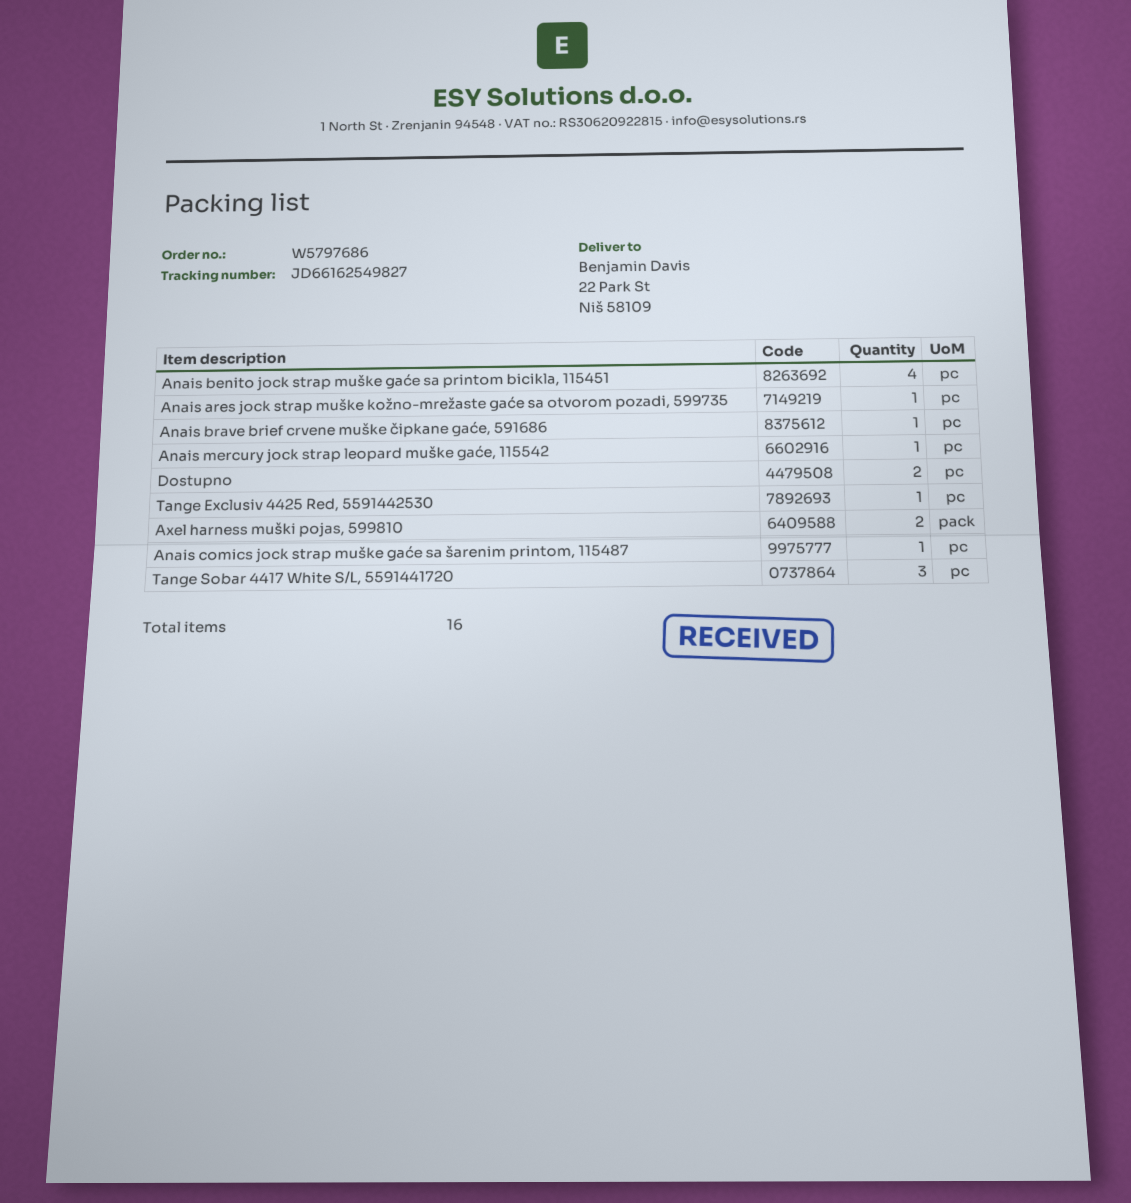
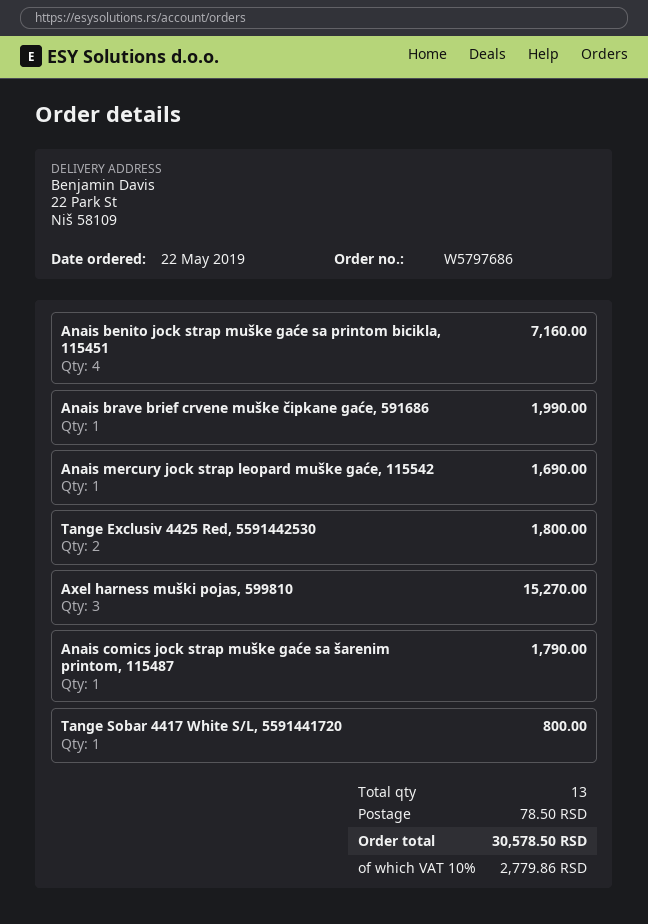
Anais ares jock strap muške kožno-mrežaste gaće sa otvorom pozadi, 599735: 1 -> none
Dostupno: 2 -> none
Tange Exclusiv 4425 Red, 5591442530: 1 -> 2
Axel harness muški pojas, 599810: 2 -> 3
Tange Sobar 4417 White S/L, 5591441720: 3 -> 1
total quantity: 16 -> 13

